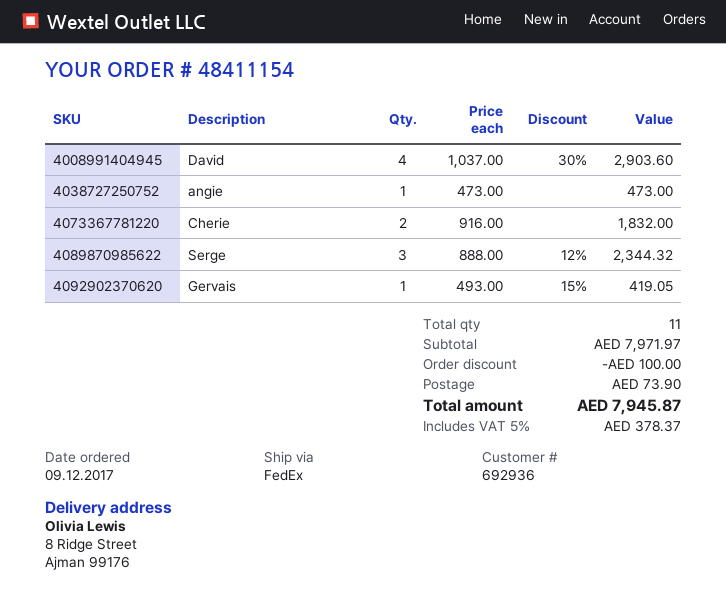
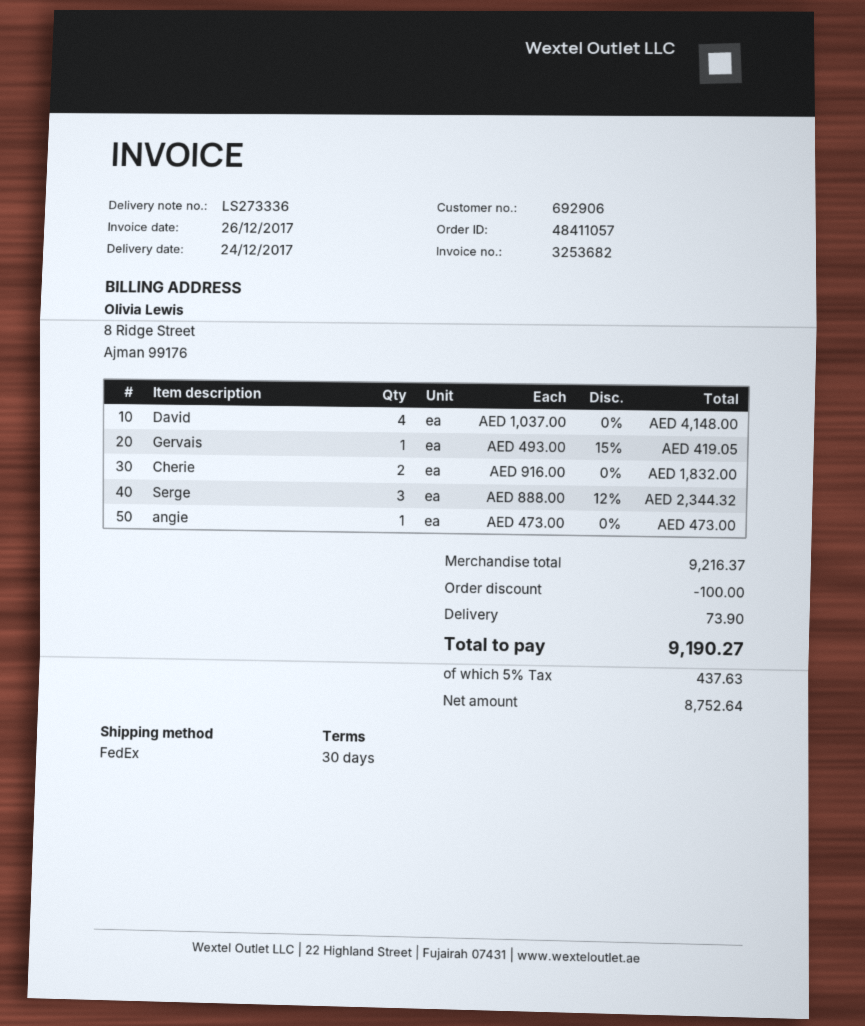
order number: 48411154 -> 48411057
customer number: 692936 -> 692906
David: 4 x 1037.00 - 30% = 2903.60 -> 4 x 1037.00 = 4148.00
subtotal: 7971.97 -> 9216.37
tax: 5% = 378.37 -> 5% = 437.63
total: 7945.87 -> 9190.27

